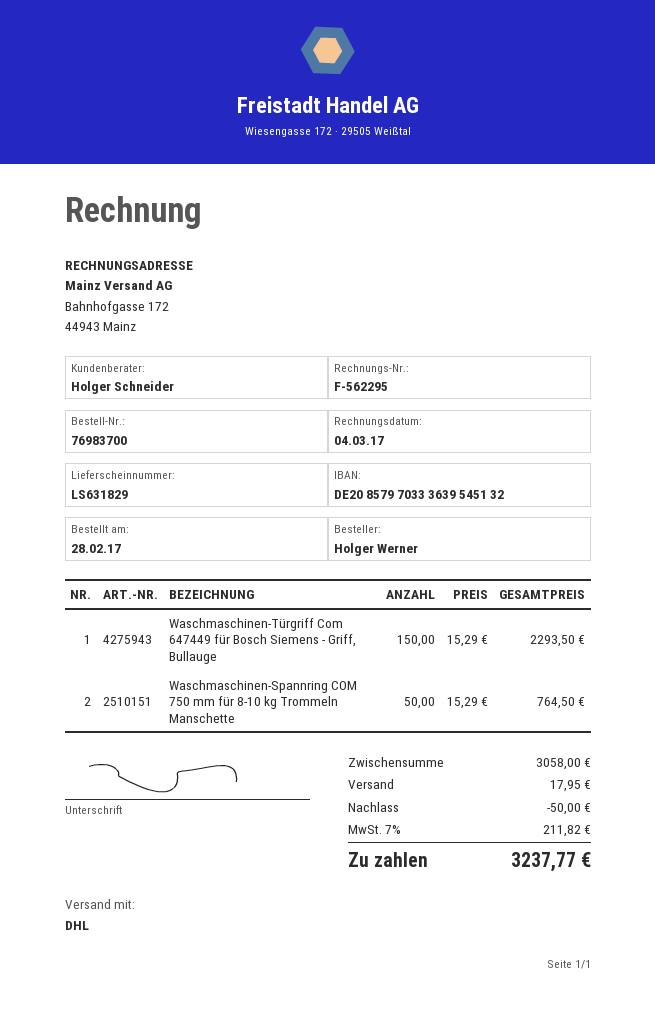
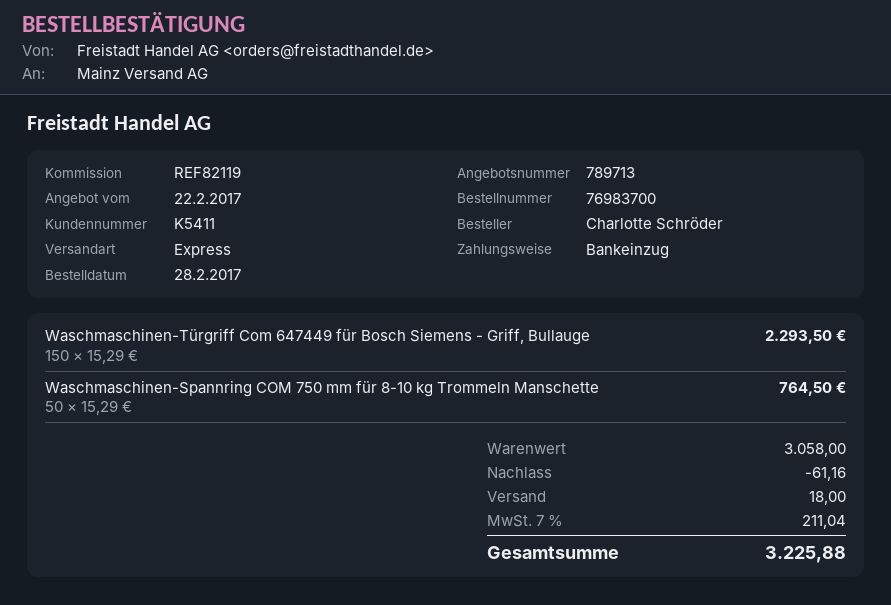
ordered by: Holger Werner -> Charlotte Schröder
shipping method: DHL -> express
discount: 50.00 -> 61.16
shipping: 17.95 -> 18.00
tax: 7% = 211.82 -> 7% = 211.04
total: 3237.77 -> 3225.88

